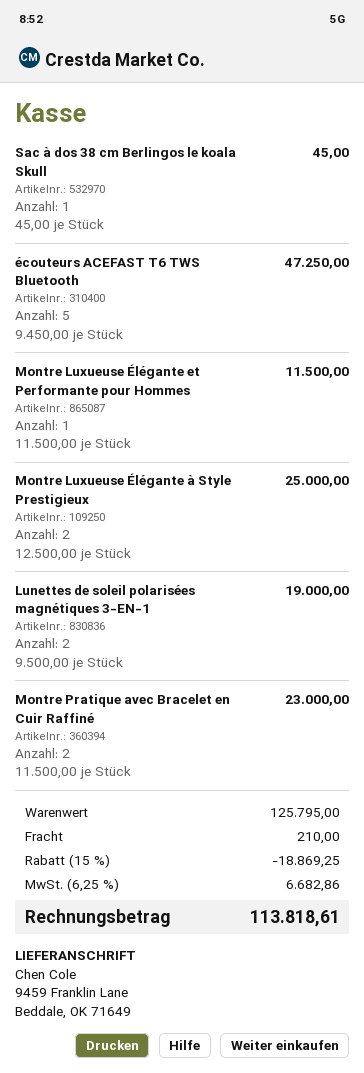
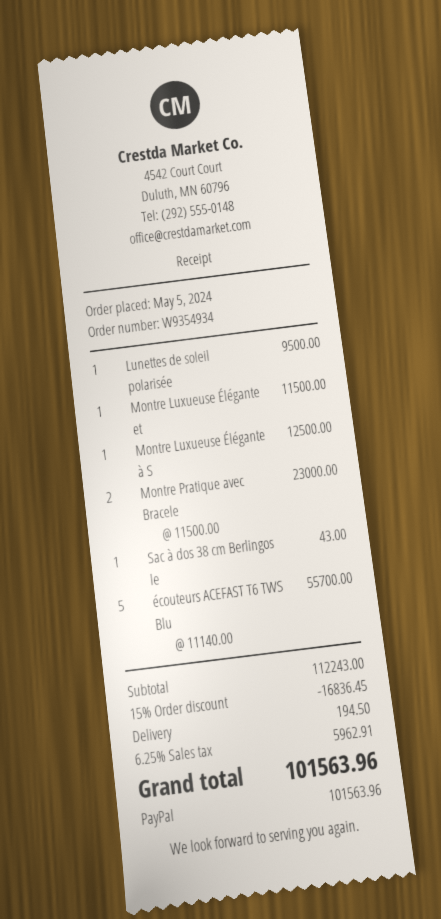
Sac à dos 38 cm Berlingos le koala Skull: 1 x 45.00 = 45.00 -> 1 x 43.00 = 43.00
écouteurs ACEFAST T6 TWS Bluetooth: 5 x 9450.00 = 47250.00 -> 5 x 11140.00 = 55700.00
Montre Luxueuse Élégante à Style Prestigieux: 2 x 12500.00 = 25000.00 -> 1 x 12500.00 = 12500.00
Lunettes de soleil polarisées magnétiques 3-EN-1: 2 x 9500.00 = 19000.00 -> 1 x 9500.00 = 9500.00
subtotal: 125795.00 -> 112243.00
discount: 15% = 18869.25 -> 15% = 16836.45
shipping: 210.00 -> 194.50
tax: 6.25% = 6682.86 -> 6.25% = 5962.91
total: 113818.61 -> 101563.96

